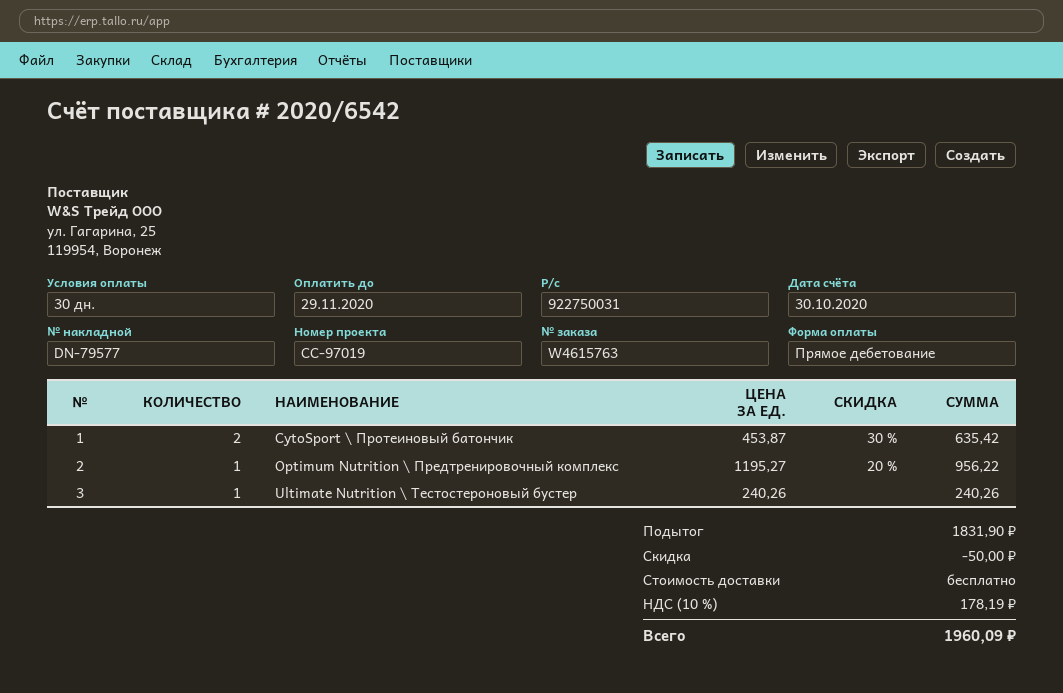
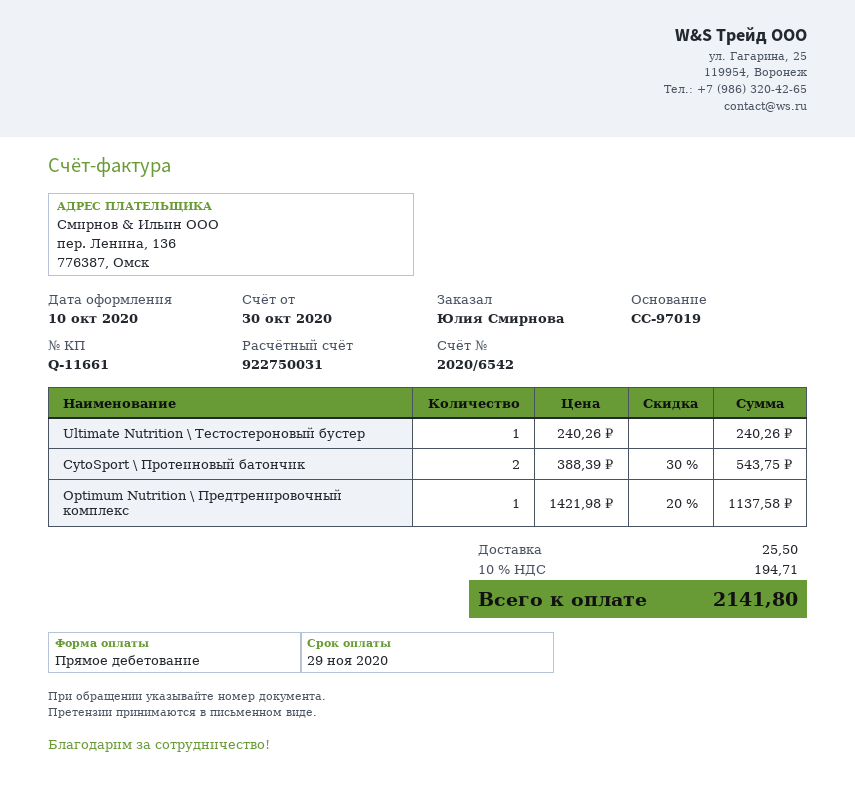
CytoSport \ Протеиновый батончик: 2 x 453.87 - 30% = 635.42 -> 2 x 388.39 - 30% = 543.75
Optimum Nutrition \ Предтренировочный комплекс: 1 x 1195.27 - 20% = 956.22 -> 1 x 1421.98 - 20% = 1137.58
discount: 50.00 -> none
shipping: 0.00 -> 25.50
tax: 10% = 178.19 -> 10% = 194.71
total: 1960.09 -> 2141.80

